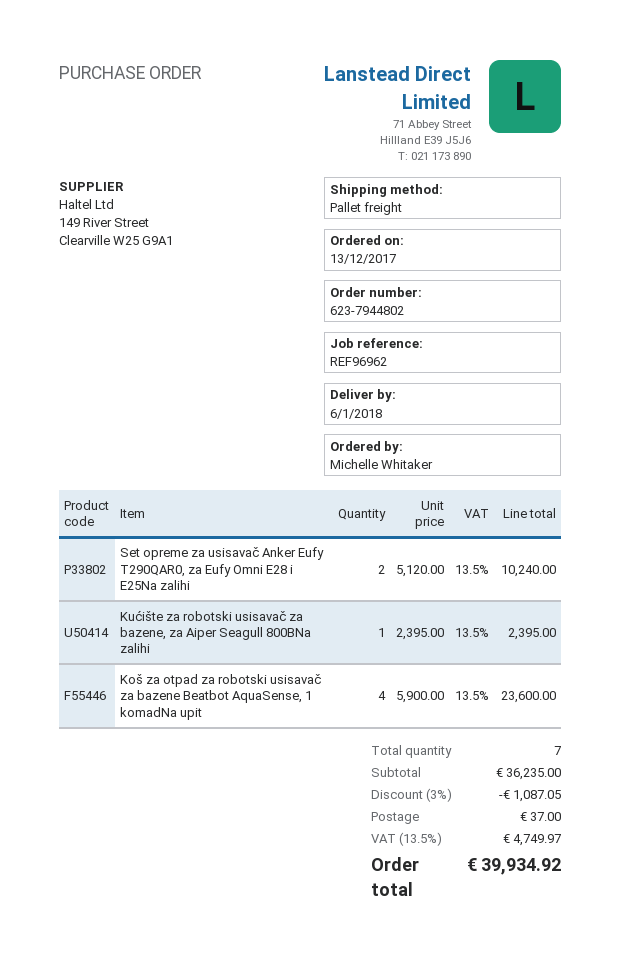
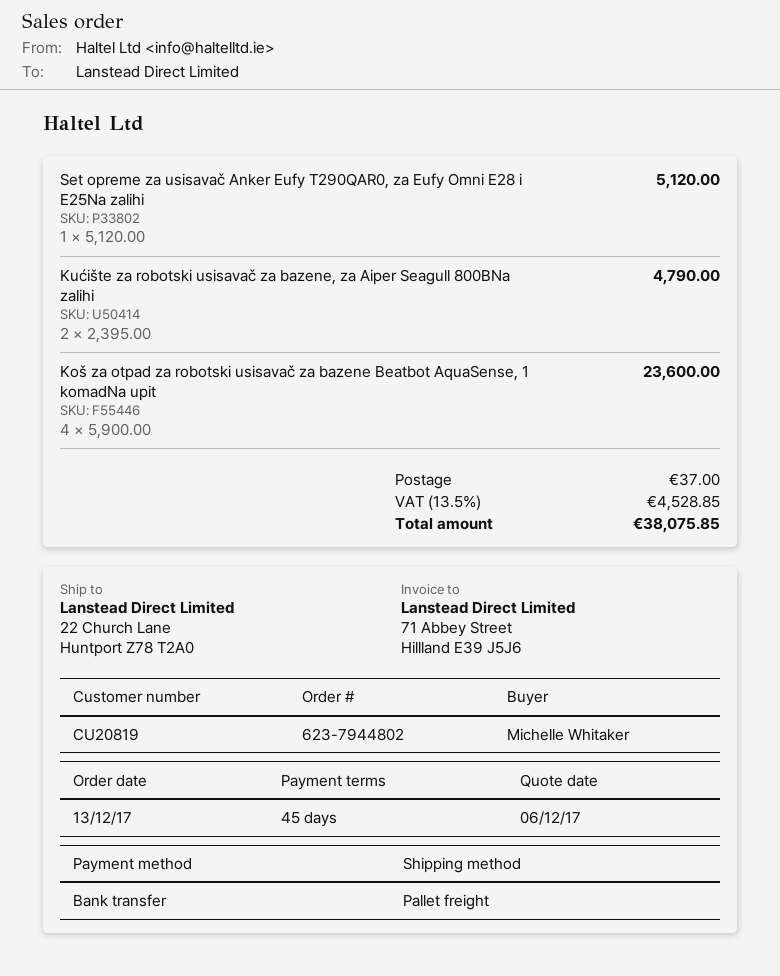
Set opreme za usisavač Anker Eufy T290QAR0, za Eufy Omni E28 i E25Na zalihi: 2 x 5120.00 = 10240.00 -> 1 x 5120.00 = 5120.00
Kućište za robotski usisavač za bazene, za Aiper Seagull 800BNa zalihi: 1 x 2395.00 = 2395.00 -> 2 x 2395.00 = 4790.00
discount: 3% = 1087.05 -> none
tax: 13.5% = 4749.97 -> 13.5% = 4528.85
total: 39934.92 -> 38075.85

